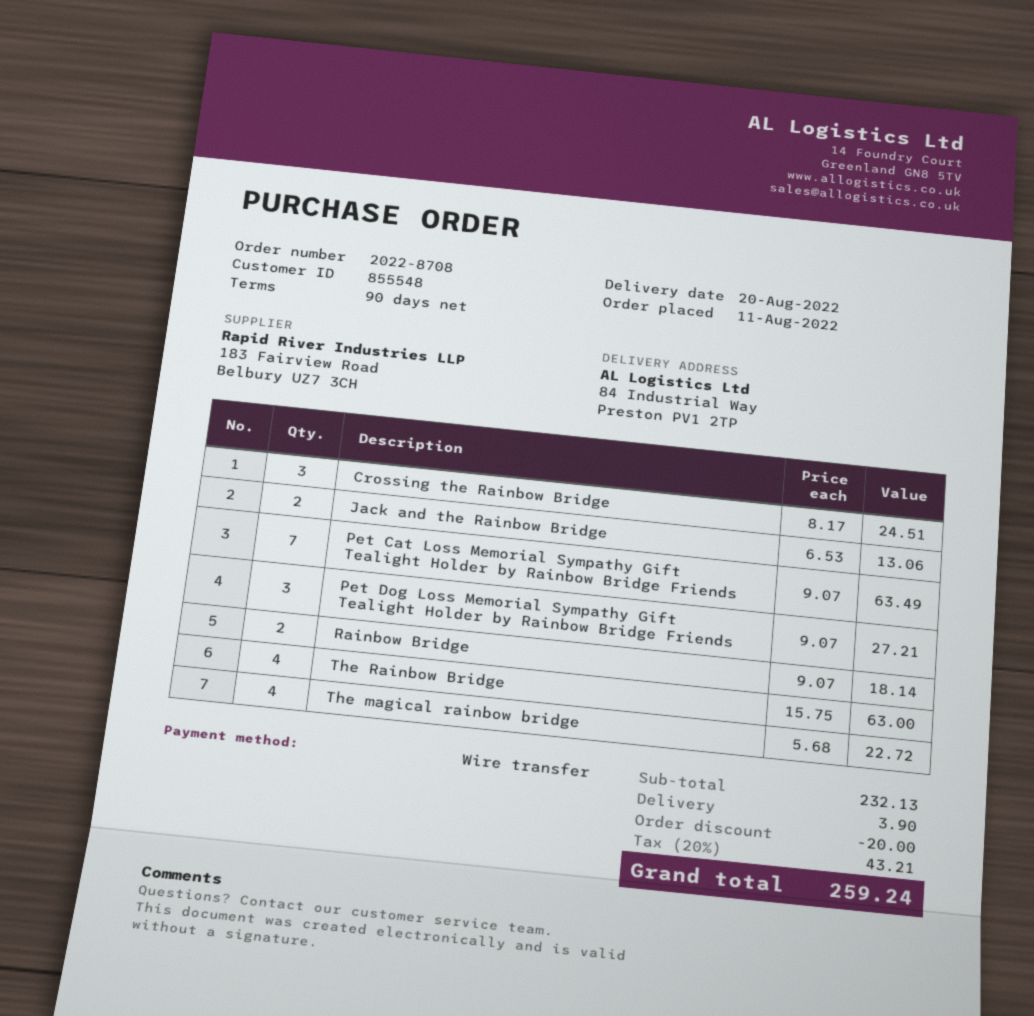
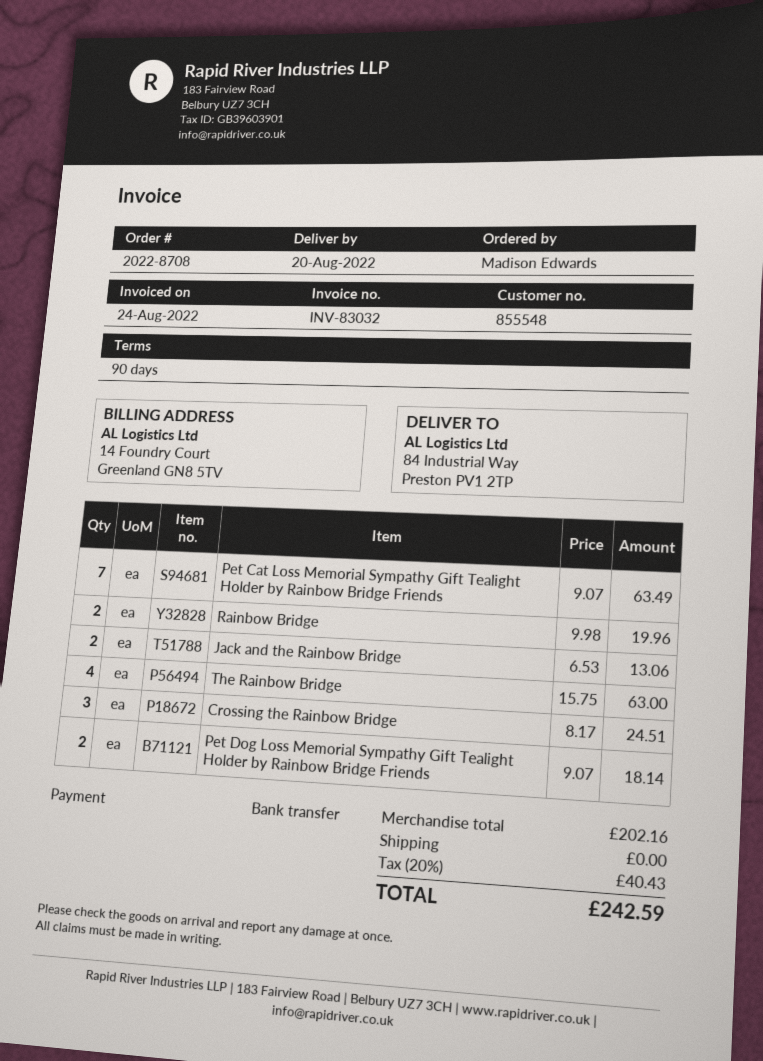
Pet Dog Loss Memorial Sympathy Gift Tealight Holder by Rainbow Bridge Friends: 3 x 9.07 = 27.21 -> 2 x 9.07 = 18.14
Rainbow Bridge: 2 x 9.07 = 18.14 -> 2 x 9.98 = 19.96
The magical rainbow bridge: 4 x 5.68 = 22.72 -> none
subtotal: 232.13 -> 202.16
discount: 20.00 -> none
shipping: 3.90 -> 0.00
tax: 20% = 43.21 -> 20% = 40.43
total: 259.24 -> 242.59

